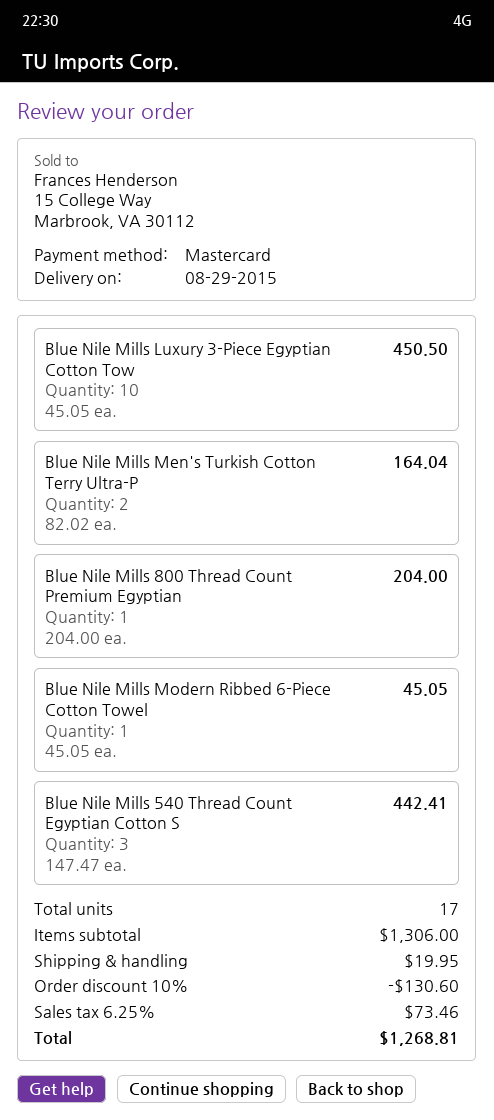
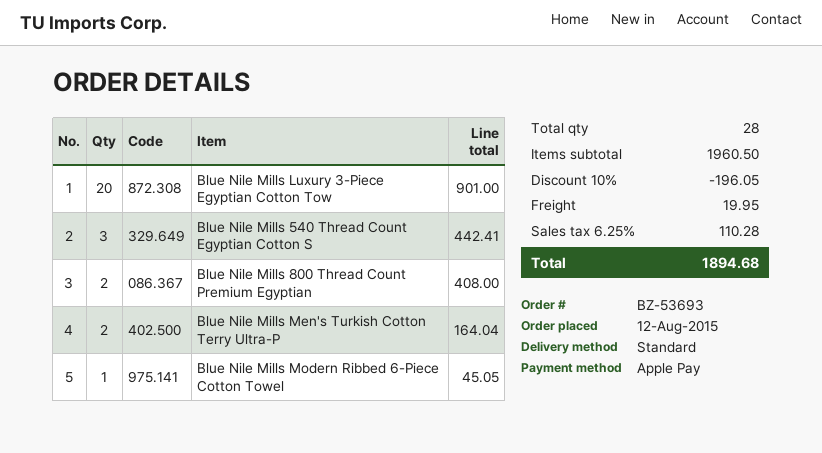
payment method: Mastercard -> Apple Pay
Blue Nile Mills Luxury 3-Piece Egyptian Cotton Tow: 10 for 450.50 -> 20 for 901.00
Blue Nile Mills 800 Thread Count Premium Egyptian: 1 for 204.00 -> 2 for 408.00
total quantity: 17 -> 28
subtotal: 1306.00 -> 1960.50
discount: 10% = 130.60 -> 10% = 196.05
tax: 6.25% = 73.46 -> 6.25% = 110.28
total: 1268.81 -> 1894.68

